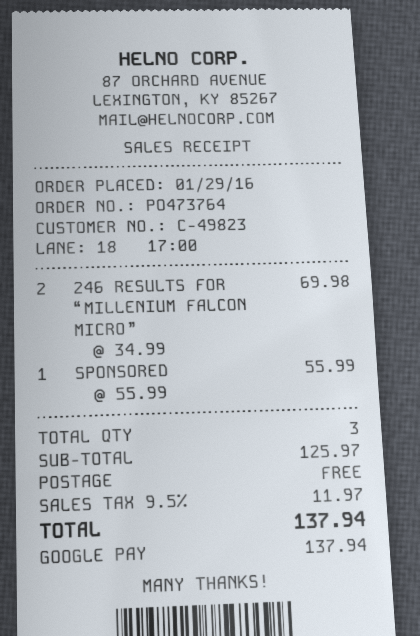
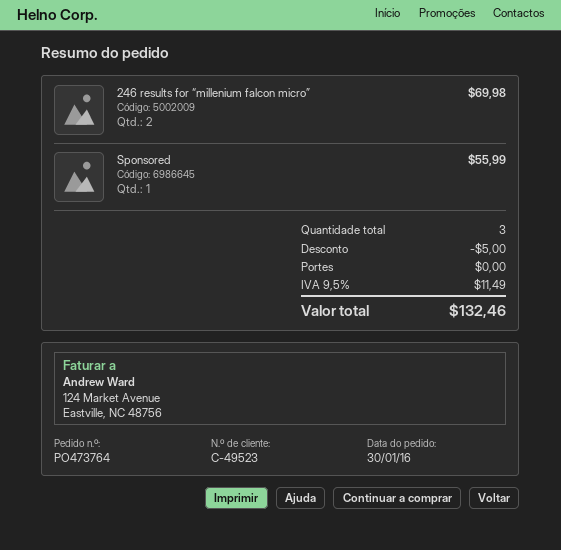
order date: 2016-01-29 -> 2016-01-30
customer number: C-49823 -> C-49523
discount: none -> 5.00
tax: 9.5% = 11.97 -> 9.5% = 11.49
total: 137.94 -> 132.46

